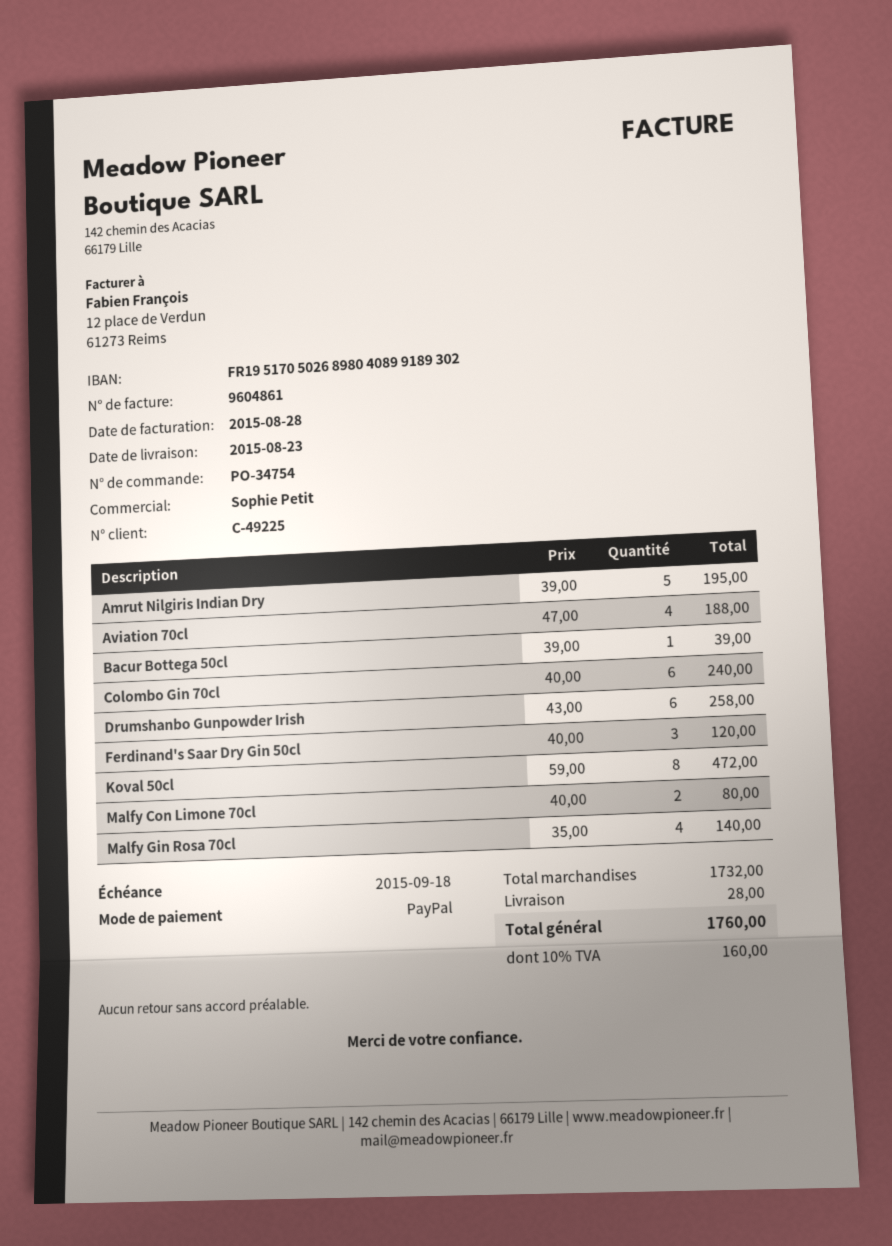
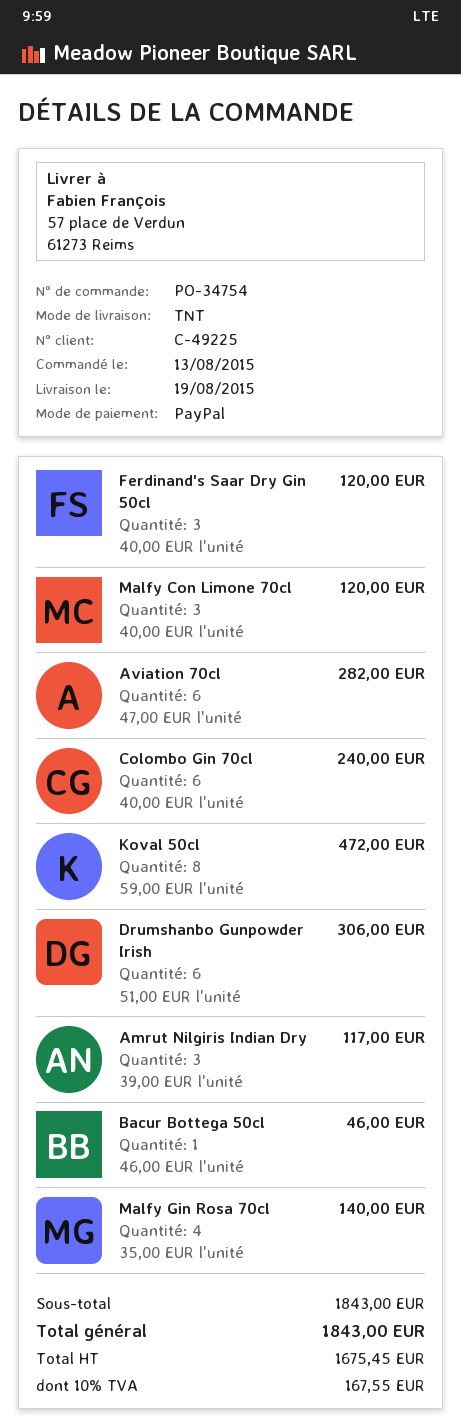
delivery date: 2015-08-23 -> 2015-08-19
Amrut Nilgiris Indian Dry: 5 x 39.00 = 195.00 -> 3 x 39.00 = 117.00
Aviation 70cl: 4 x 47.00 = 188.00 -> 6 x 47.00 = 282.00
Bacur Bottega 50cl: 1 x 39.00 = 39.00 -> 1 x 46.00 = 46.00
Drumshanbo Gunpowder Irish: 6 x 43.00 = 258.00 -> 6 x 51.00 = 306.00
Malfy Con Limone 70cl: 2 x 40.00 = 80.00 -> 3 x 40.00 = 120.00
subtotal: 1732.00 -> 1843.00
shipping: 28.00 -> none
tax: 10% = 160.00 -> 10% = 167.55
total: 1760.00 -> 1843.00

